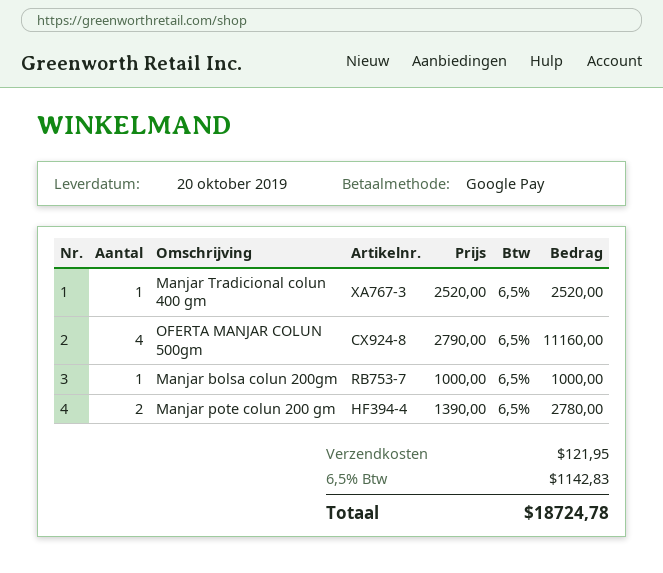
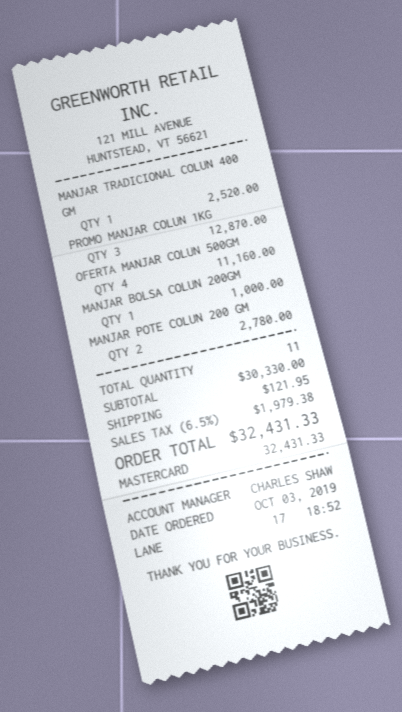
payment method: Google Pay -> Mastercard
PROMO MANJAR COLUN 1KG: none -> 3 for 12870.00
tax: 6.5% = 1142.83 -> 6.5% = 1979.38
total: 18724.78 -> 32431.33

